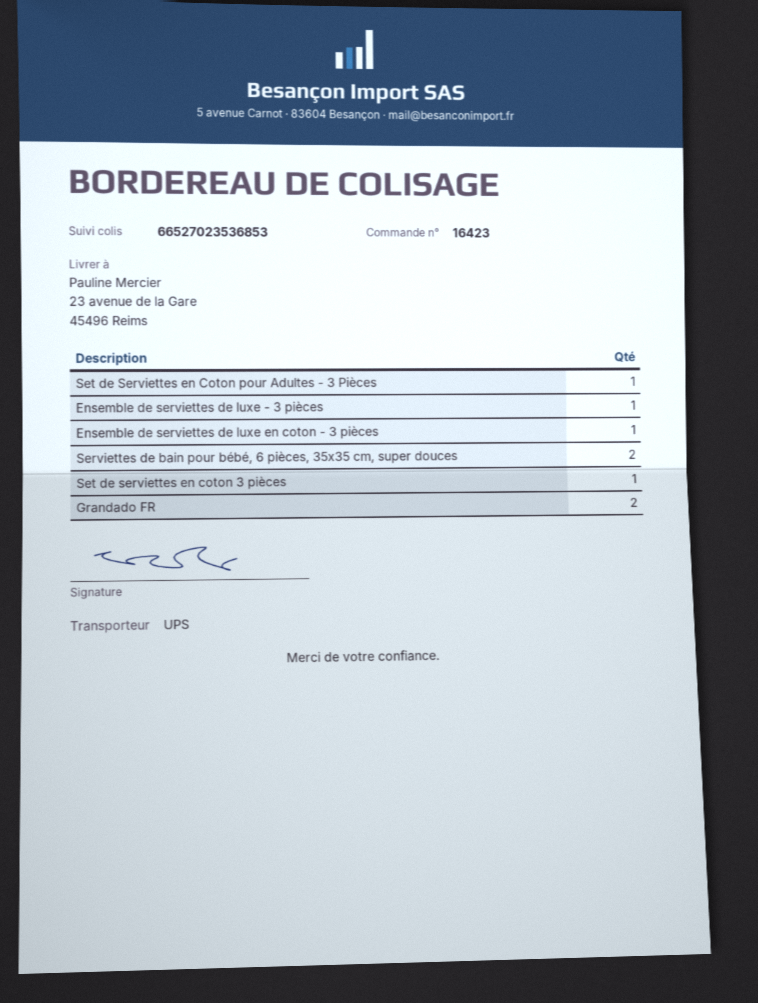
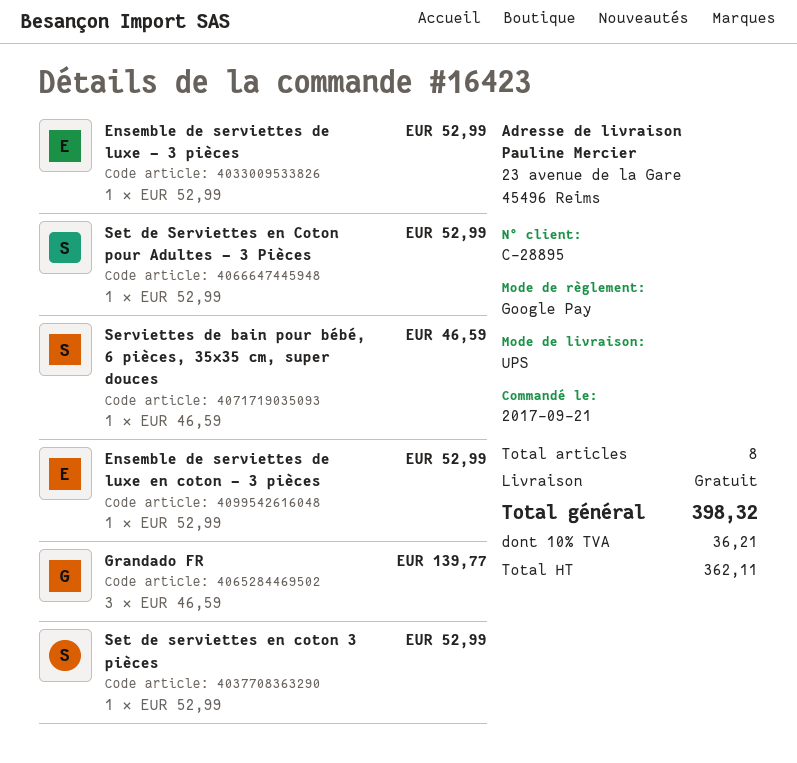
Serviettes de bain pour bébé, 6 pièces, 35x35 cm, super douces: 2 -> 1
Grandado FR: 2 -> 3

